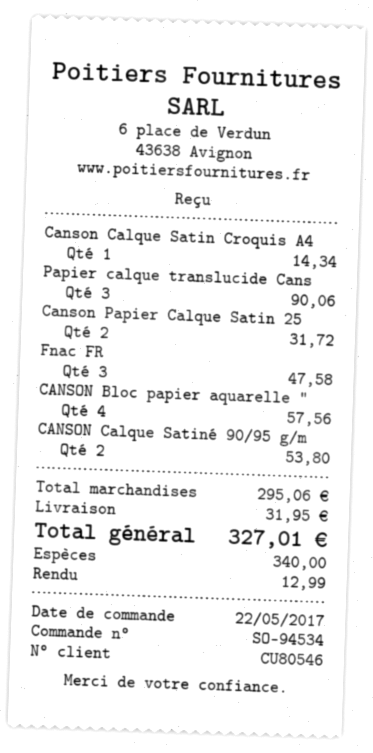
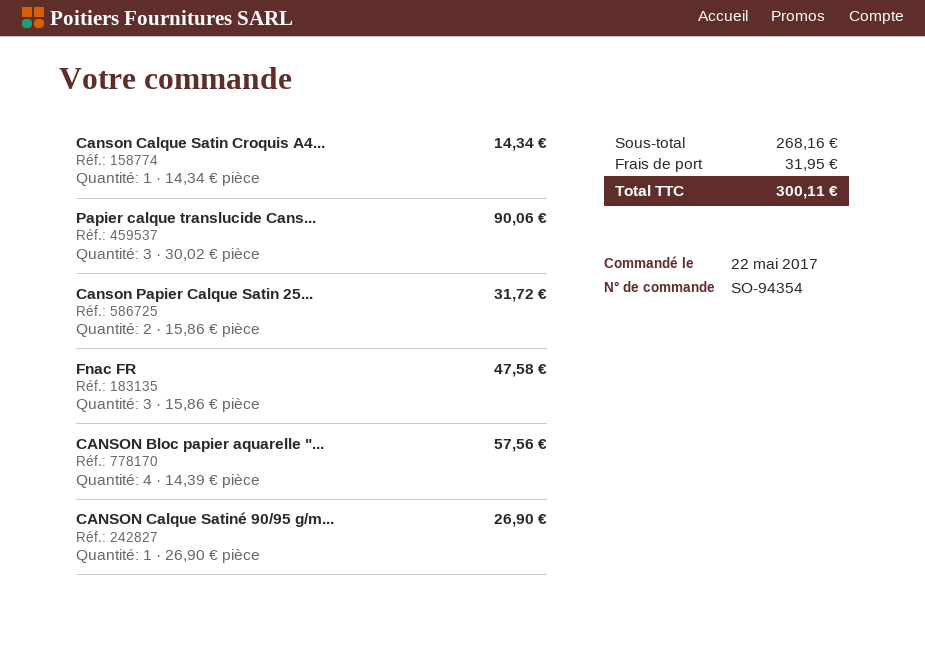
order number: SO-94534 -> SO-94354
CANSON Calque Satiné 90/95 g/m: 2 for 53.80 -> 1 for 26.90
subtotal: 295.06 -> 268.16
total: 327.01 -> 300.11

